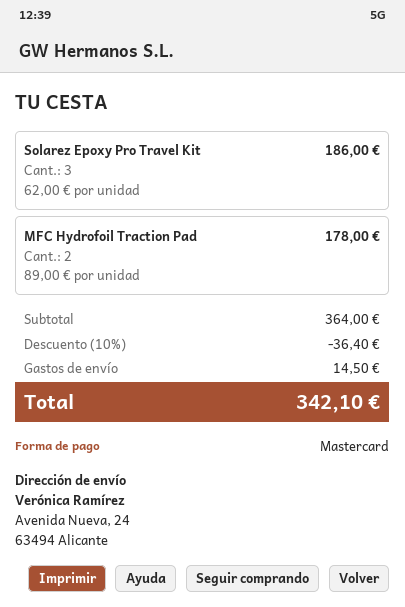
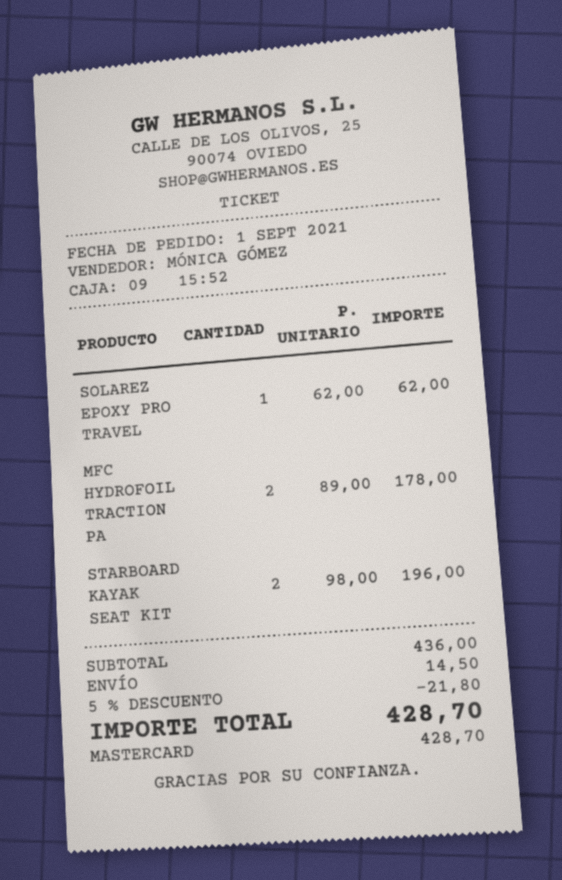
Solarez Epoxy Pro Travel Kit: 3 x 62.00 = 186.00 -> 1 x 62.00 = 62.00
STARBOARD KAYAK SEAT KIT: none -> 2 x 98.00 = 196.00
subtotal: 364.00 -> 436.00
discount: 10% = 36.40 -> 5% = 21.80
total: 342.10 -> 428.70

